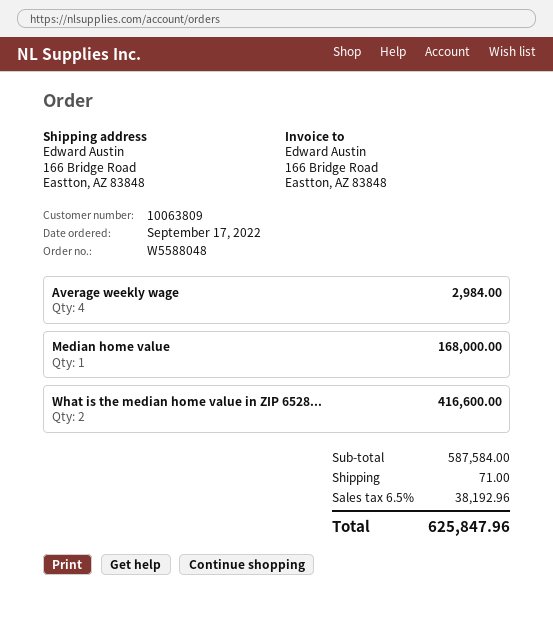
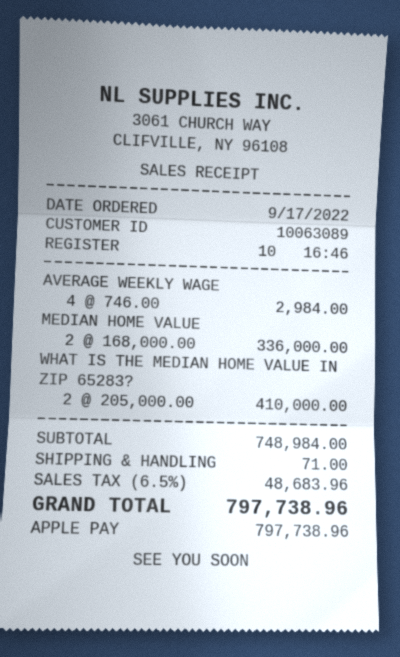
customer number: 10063809 -> 10063089
Median home value: 1 for 168000.00 -> 2 for 336000.00
What is the median home value in ZIP 6528...: 2 for 416600.00 -> 2 for 410000.00
subtotal: 587584.00 -> 748984.00
tax: 6.5% = 38192.96 -> 6.5% = 48683.96
total: 625847.96 -> 797738.96

